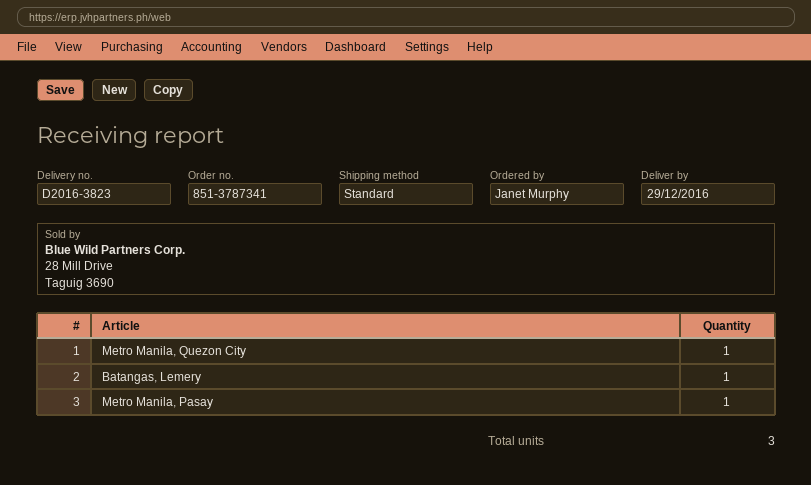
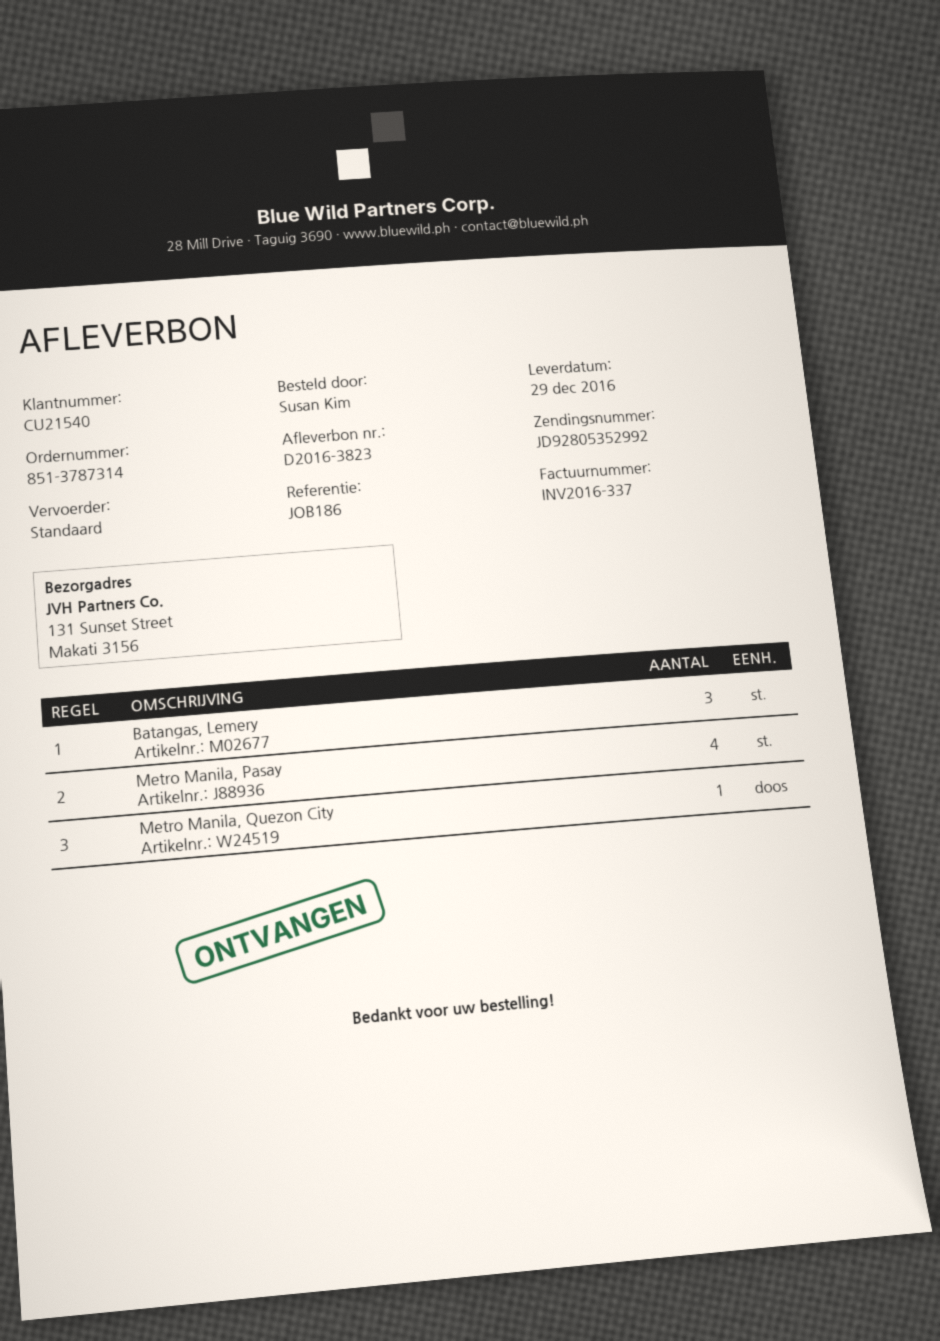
order number: 851-3787341 -> 851-3787314
ordered by: Janet Murphy -> Susan Kim
Batangas, Lemery: 1 -> 3
Metro Manila, Pasay: 1 -> 4

